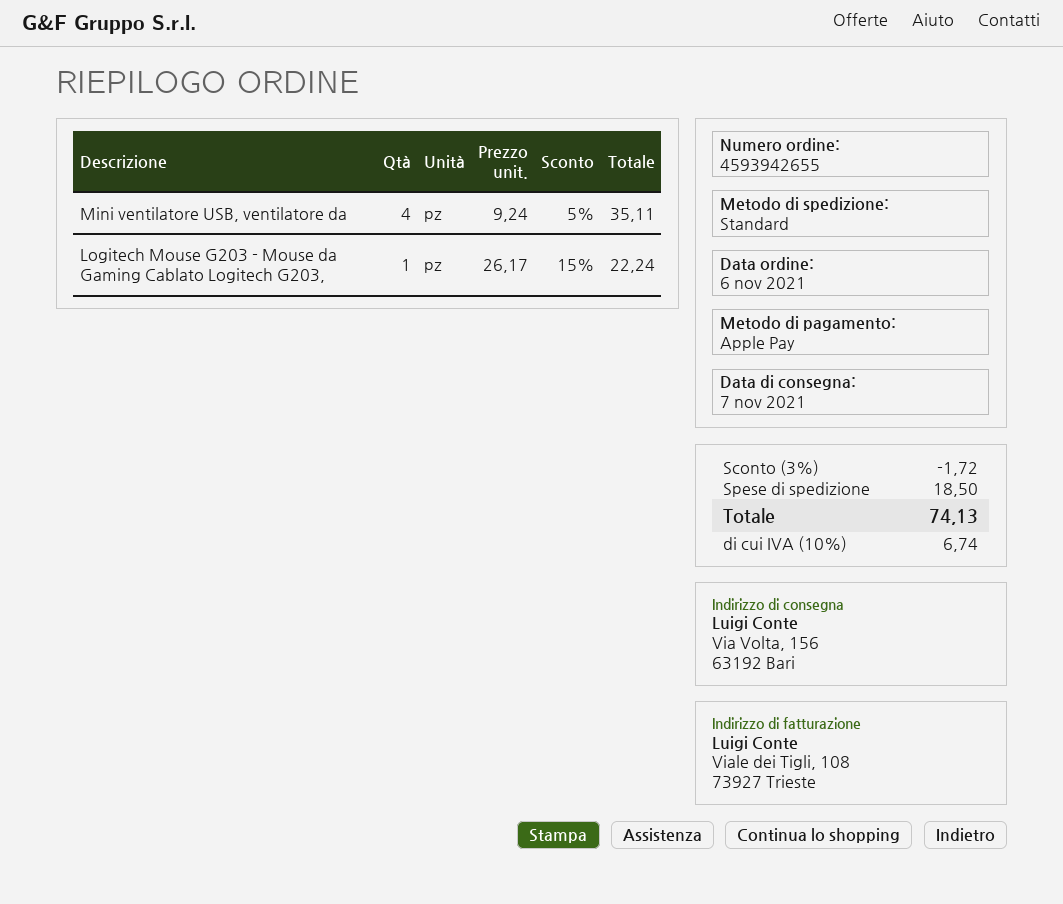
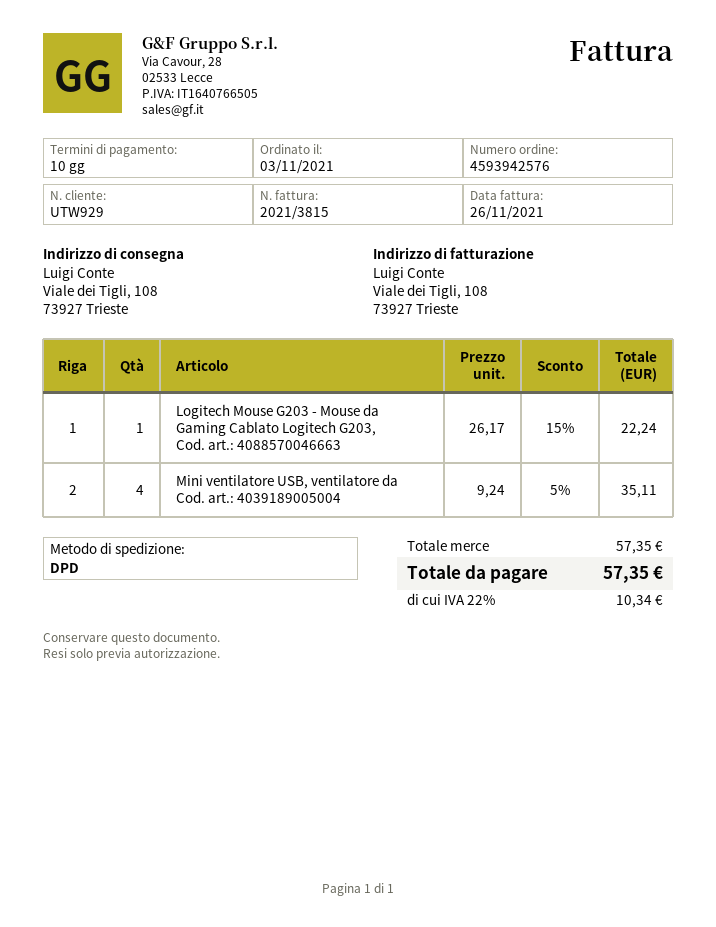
order number: 4593942655 -> 4593942576
order date: 2021-11-06 -> 2021-11-03
shipping method: standard -> DPD
ship to: Via Volta, 156, 63192 Bari -> Viale dei Tigli, 108, 73927 Trieste
discount: 3% = 1.72 -> none
shipping: 18.50 -> none
tax: 10% = 6.74 -> 22% = 10.34
total: 74.13 -> 57.35

